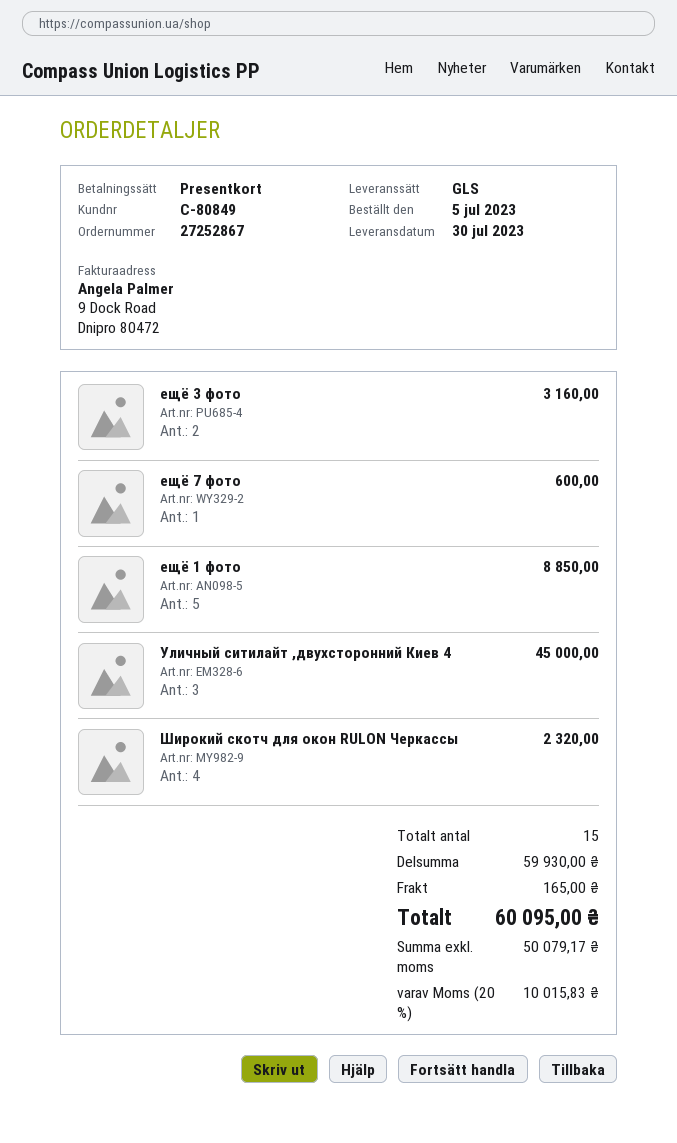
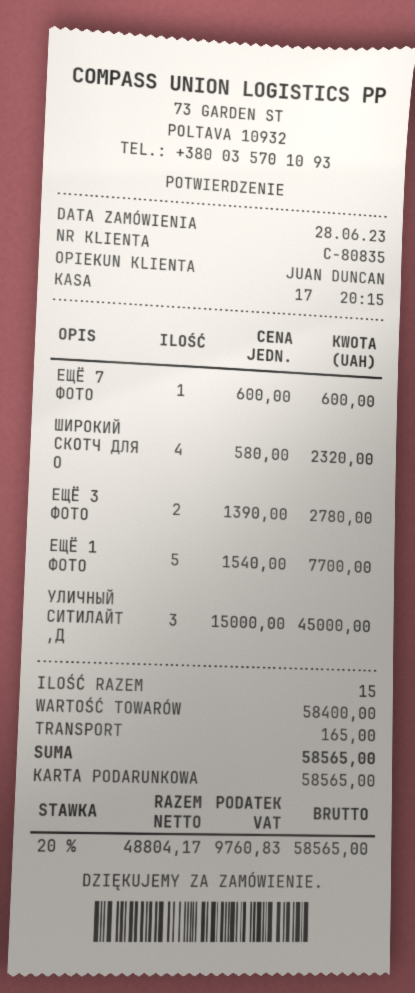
order date: 2023-07-05 -> 2023-06-28
customer number: C-80849 -> C-80835
ещё 3 фото: 2 for 3160.00 -> 2 for 2780.00
ещё 1 фото: 5 for 8850.00 -> 5 for 7700.00
subtotal: 59930.00 -> 58400.00
net: 50079.17 -> 48804.17
tax: 20% = 10015.83 -> 20% = 9760.83
total: 60095.00 -> 58565.00

